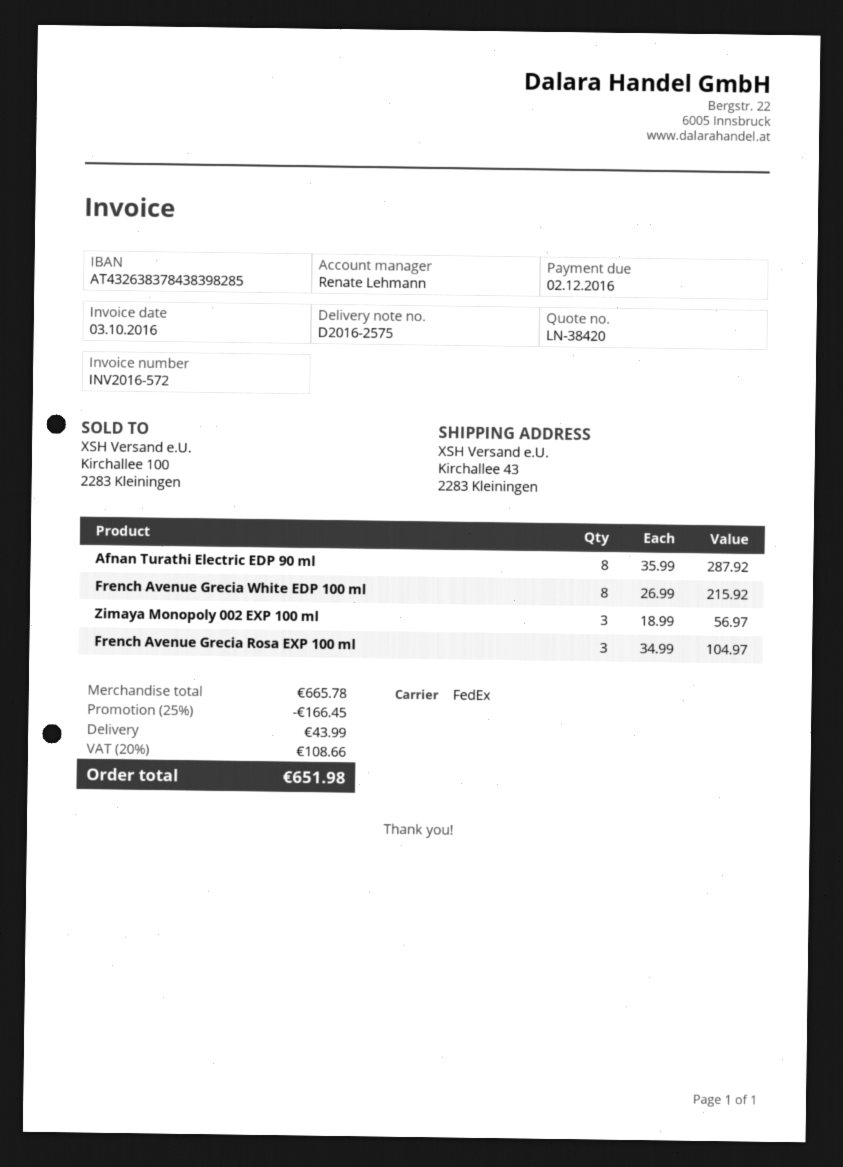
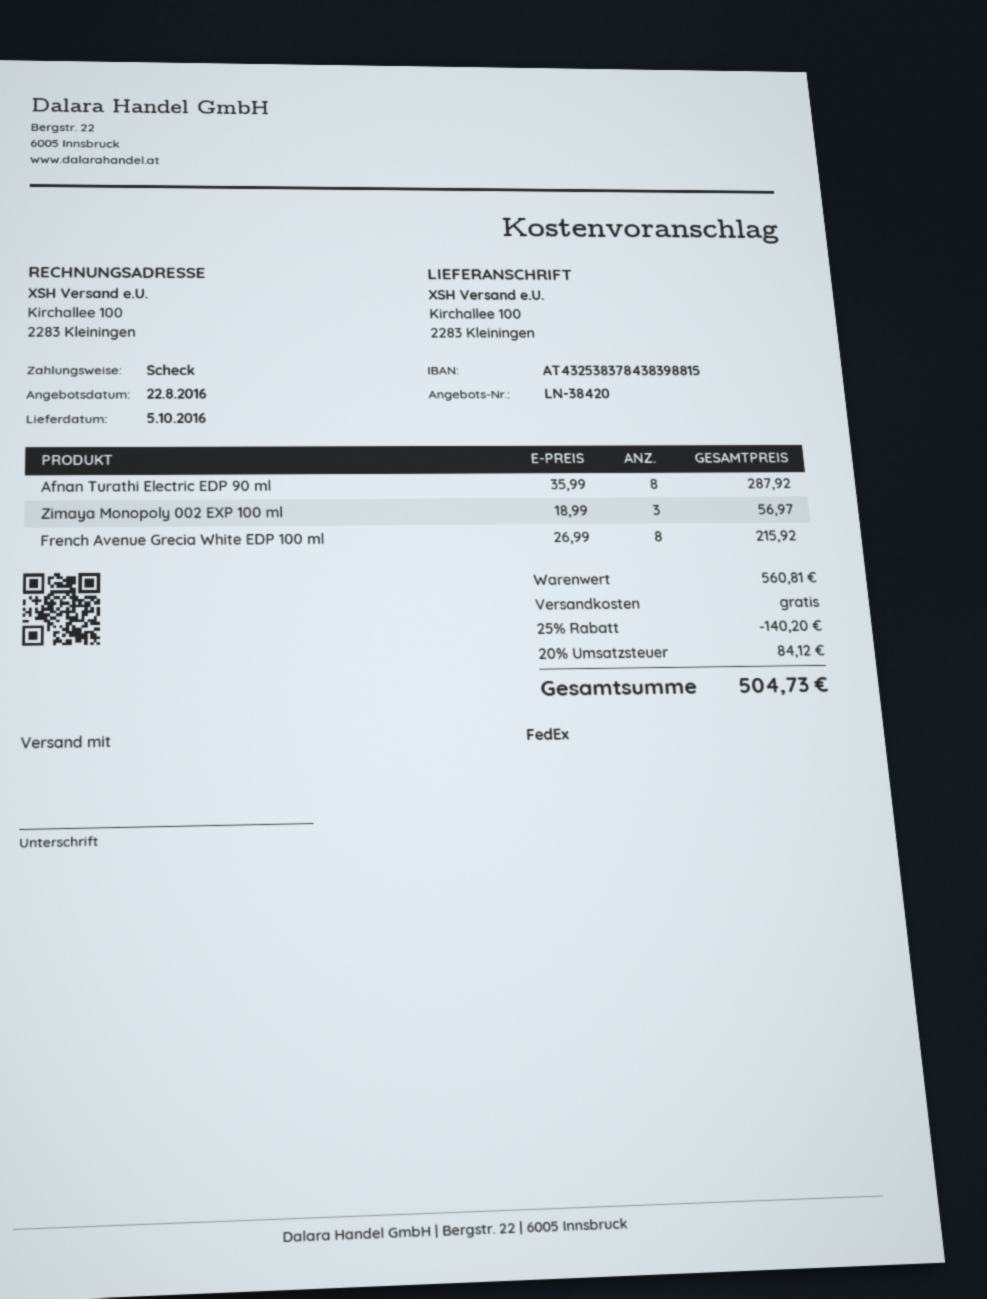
bank account: AT432638378438398285 -> AT432538378438398815
ship to: Kirchallee 43, 2283 Kleiningen -> Kirchallee 100, 2283 Kleiningen
French Avenue Grecia Rosa EXP 100 ml: 3 x 34.99 = 104.97 -> none
subtotal: 665.78 -> 560.81
discount: 25% = 166.45 -> 25% = 140.20
shipping: 43.99 -> 0.00
tax: 20% = 108.66 -> 20% = 84.12
total: 651.98 -> 504.73

